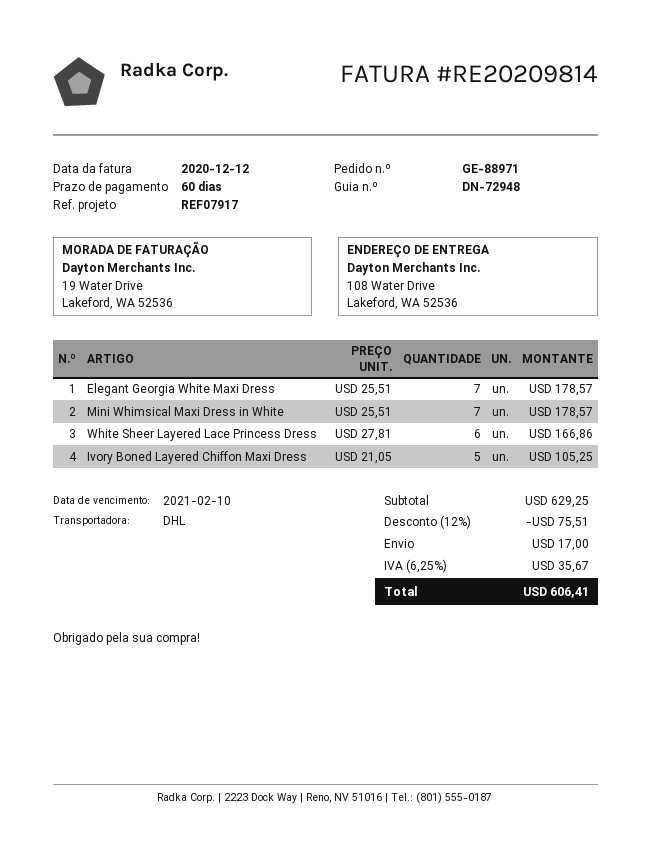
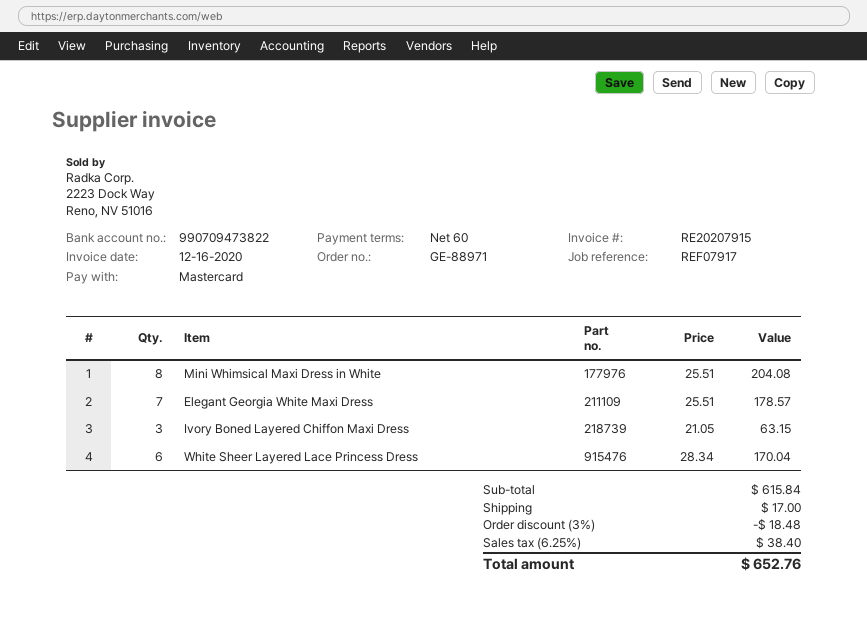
invoice number: RE20209814 -> RE20207915
invoice date: 2020-12-12 -> 2020-12-16
Mini Whimsical Maxi Dress in White: 7 x 25.51 = 178.57 -> 8 x 25.51 = 204.08
White Sheer Layered Lace Princess Dress: 6 x 27.81 = 166.86 -> 6 x 28.34 = 170.04
Ivory Boned Layered Chiffon Maxi Dress: 5 x 21.05 = 105.25 -> 3 x 21.05 = 63.15
subtotal: 629.25 -> 615.84
discount: 12% = 75.51 -> 3% = 18.48
tax: 6.25% = 35.67 -> 6.25% = 38.40
total: 606.41 -> 652.76

